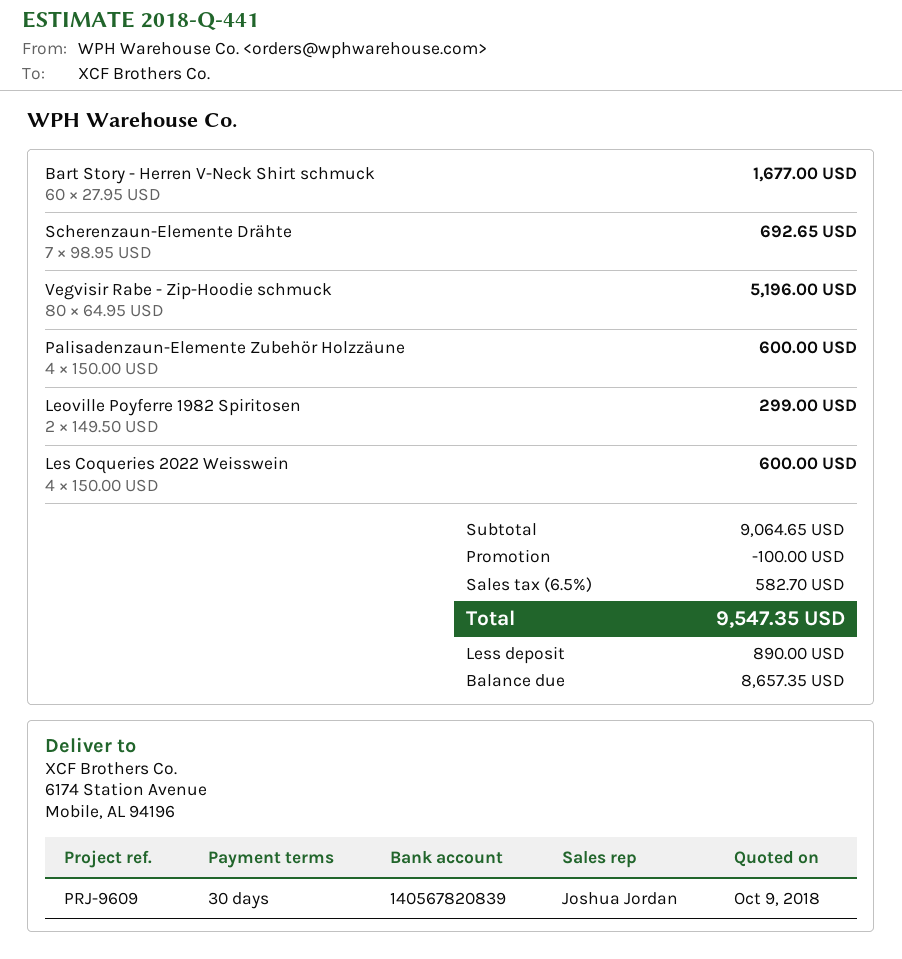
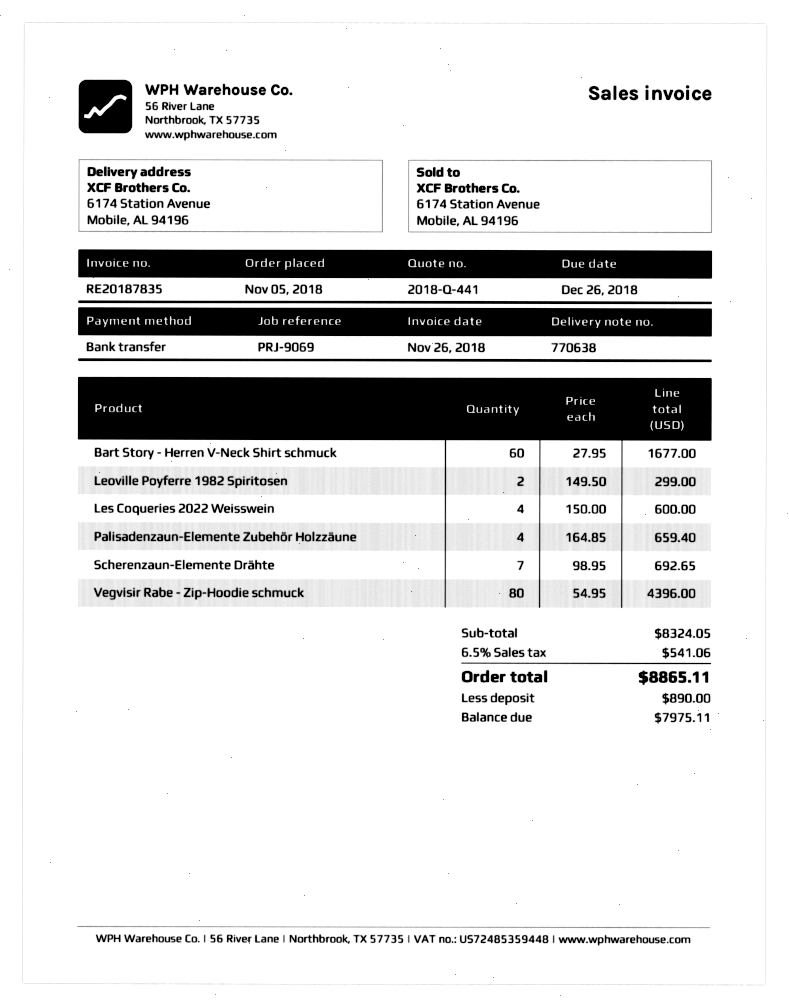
reference: PRJ-9609 -> PRJ-9069
Vegvisir Rabe - Zip-Hoodie schmuck: 80 x 64.95 = 5196.00 -> 80 x 54.95 = 4396.00
Palisadenzaun-Elemente Zubehör Holzzäune: 4 x 150.00 = 600.00 -> 4 x 164.85 = 659.40
subtotal: 9064.65 -> 8324.05
discount: 100.00 -> none
tax: 6.5% = 582.70 -> 6.5% = 541.06
total: 9547.35 -> 8865.11
balance: 8657.35 -> 7975.11

